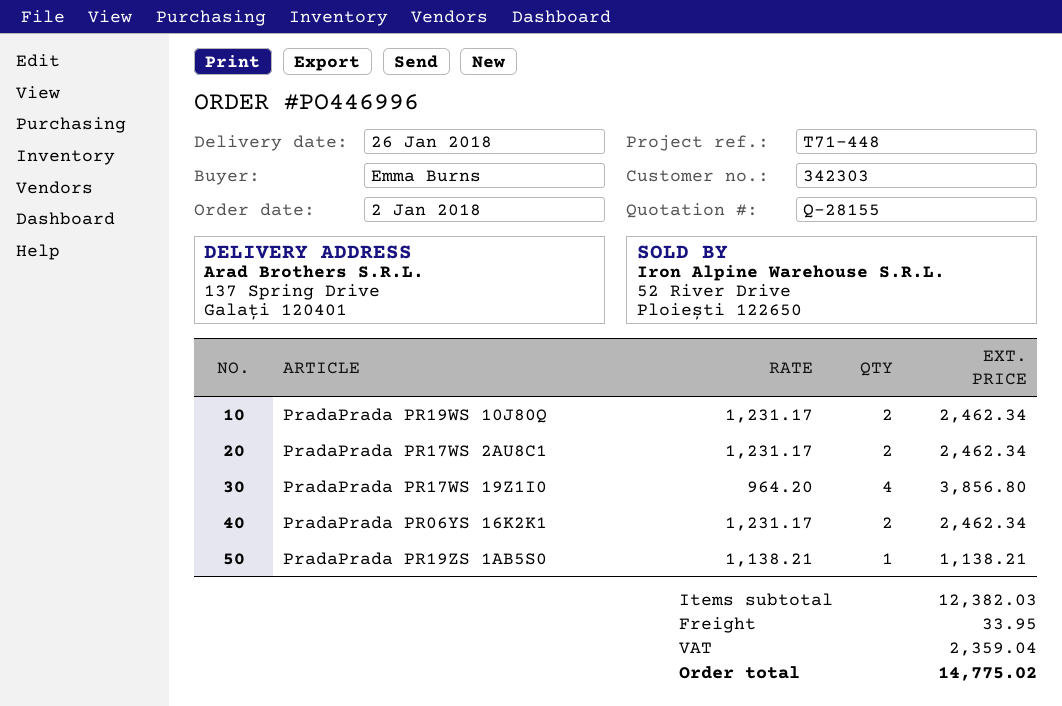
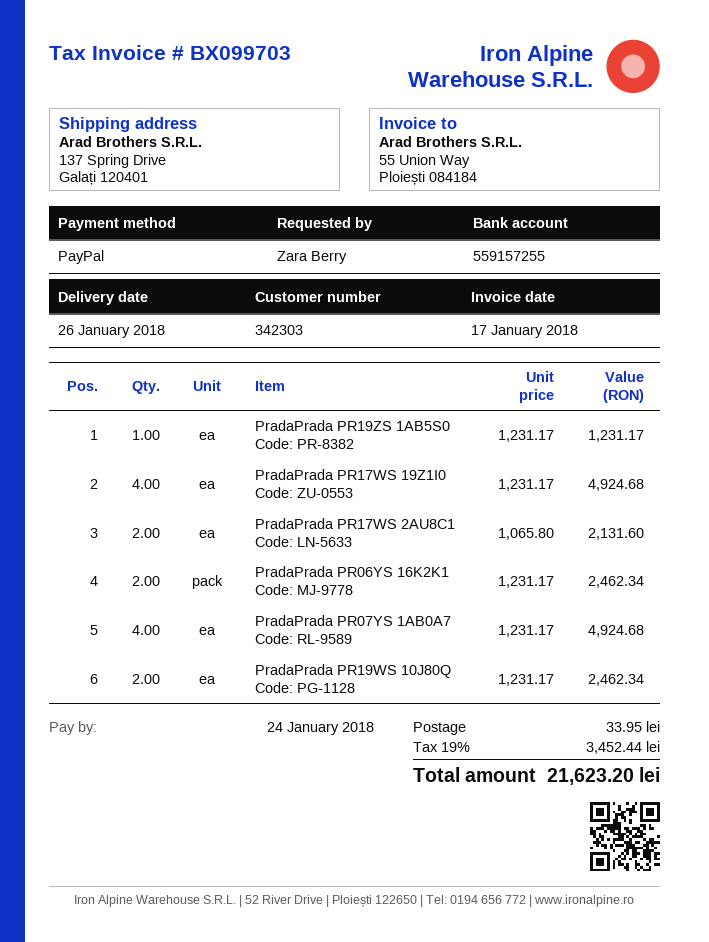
ordered by: Emma Burns -> Zara Berry
PradaPrada PR17WS 2AU8C1: 2 x 1231.17 = 2462.34 -> 2 x 1065.80 = 2131.60
PradaPrada PR17WS 19Z1I0: 4 x 964.20 = 3856.80 -> 4 x 1231.17 = 4924.68
PradaPrada PR19ZS 1AB5S0: 1 x 1138.21 = 1138.21 -> 1 x 1231.17 = 1231.17
PradaPrada PR07YS 1AB0A7: none -> 4 x 1231.17 = 4924.68
tax: 2359.04 -> 3452.44
total: 14775.02 -> 21623.20

